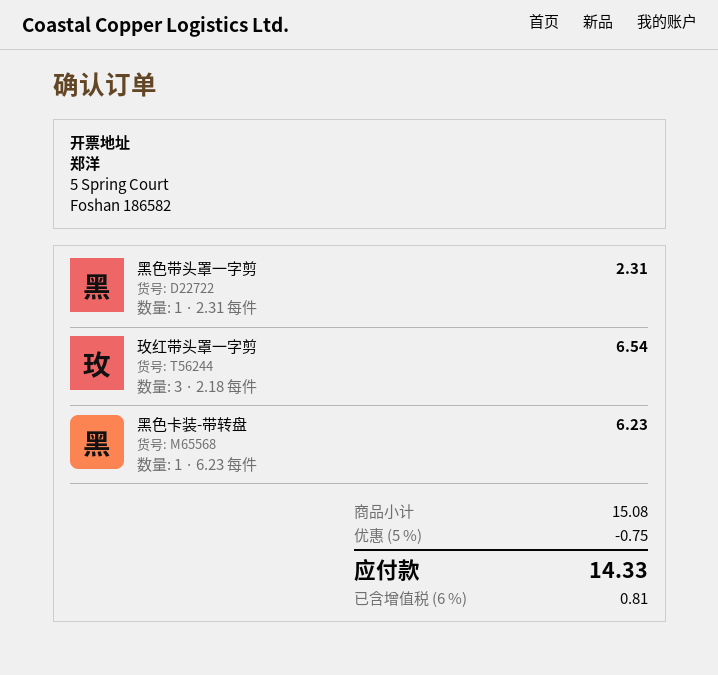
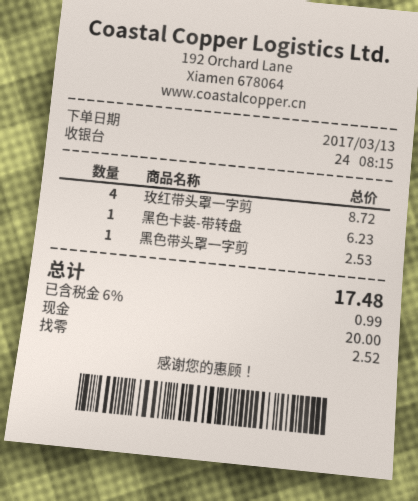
黑色带头罩一字剪: 1 for 2.31 -> 1 for 2.53
玫红带头罩一字剪: 3 for 6.54 -> 4 for 8.72
discount: 5% = 0.75 -> none
tax: 6% = 0.81 -> 6% = 0.99
total: 14.33 -> 17.48

